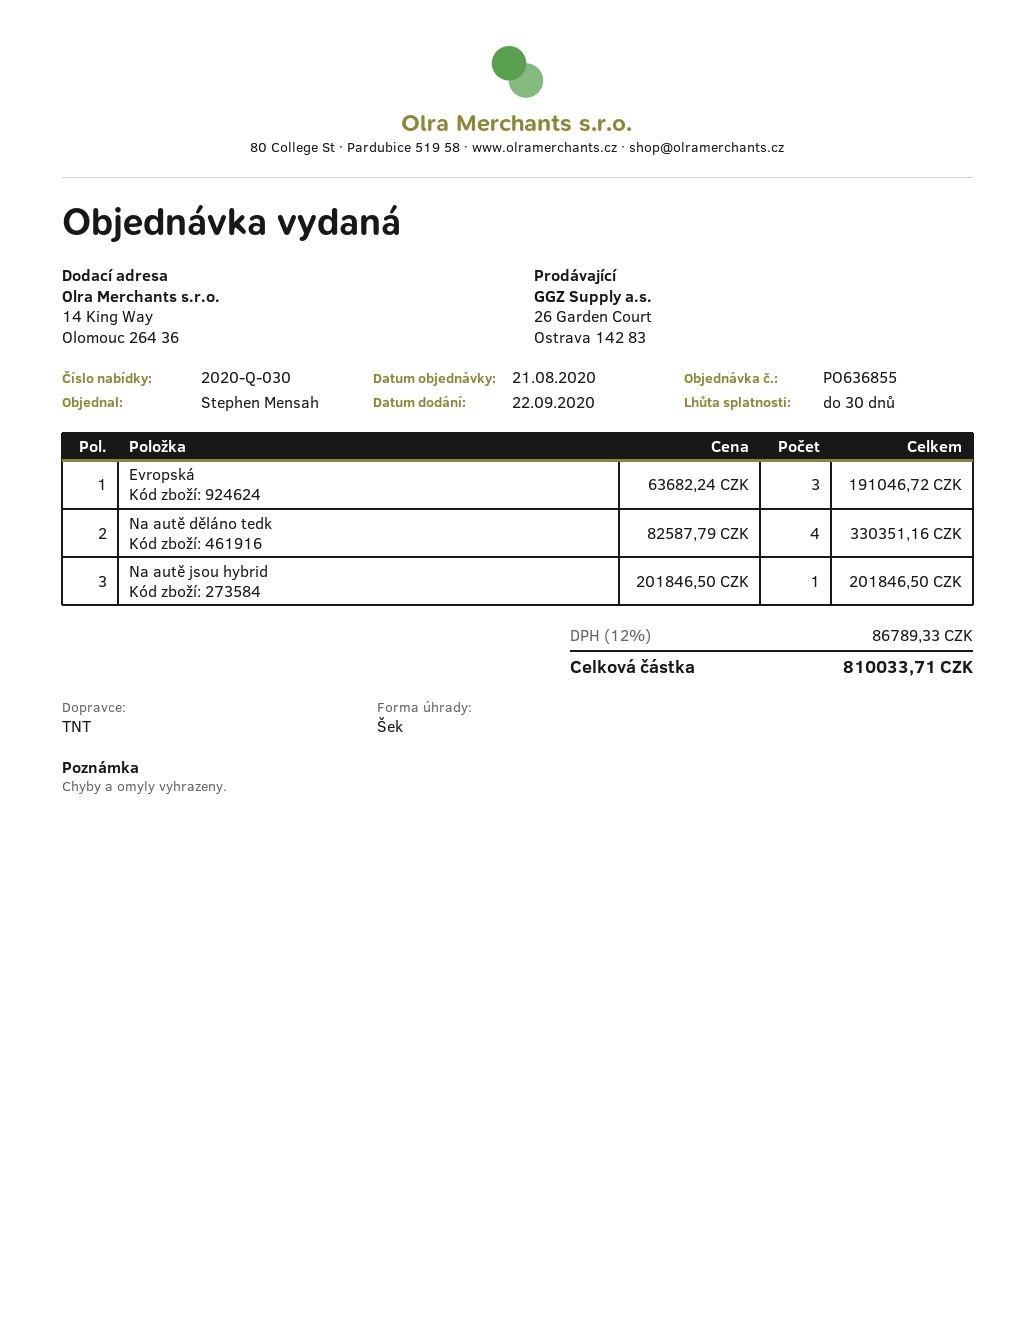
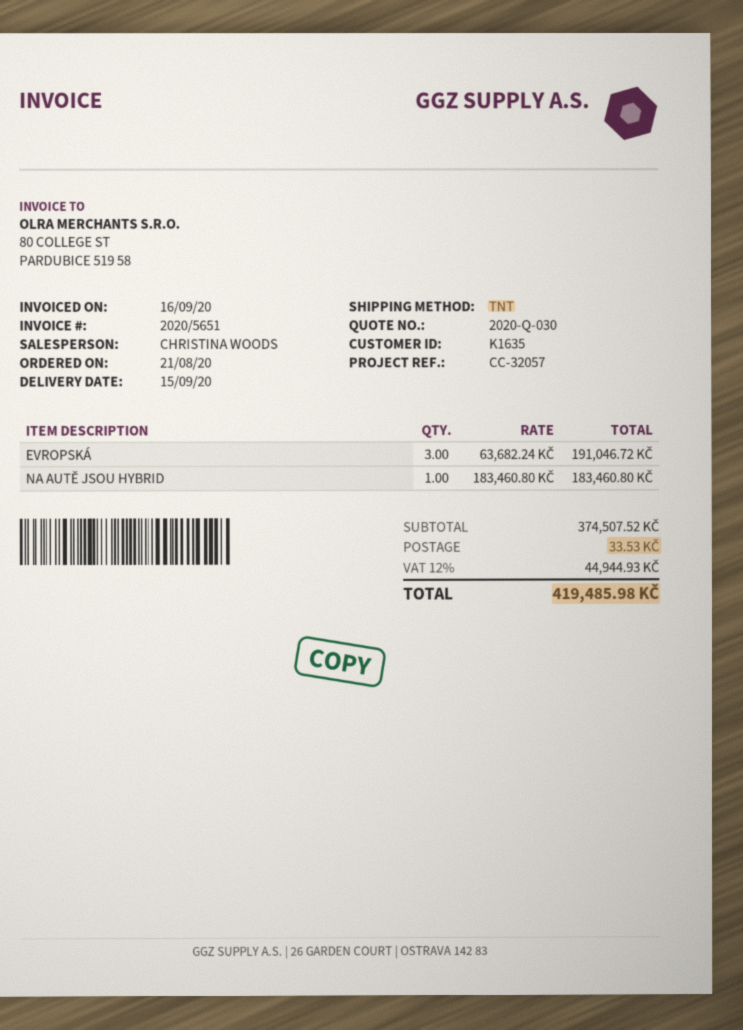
delivery date: 2020-09-22 -> 2020-09-15
Na autě děláno tedk: 4 x 82587.79 = 330351.16 -> none
Na autě jsou hybrid: 1 x 201846.50 = 201846.50 -> 1 x 183460.80 = 183460.80
shipping: none -> 33.53
tax: 12% = 86789.33 -> 12% = 44944.93
total: 810033.71 -> 419485.98

